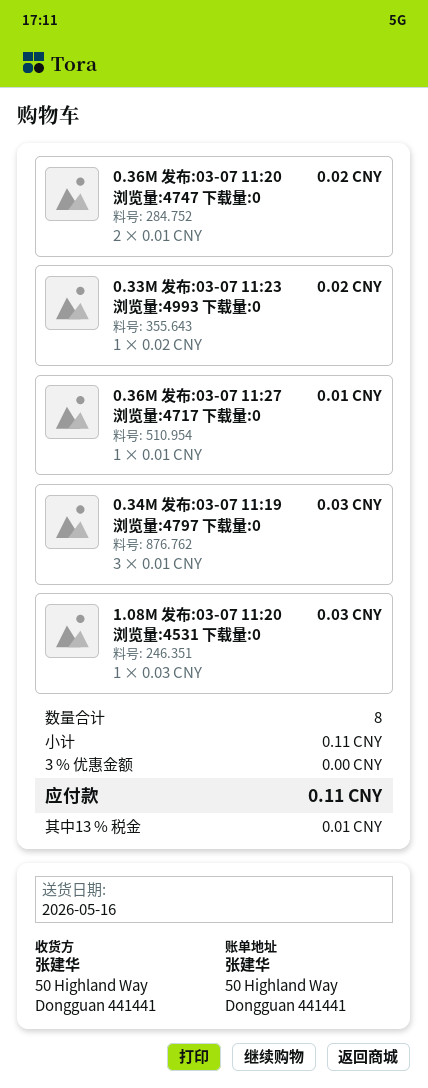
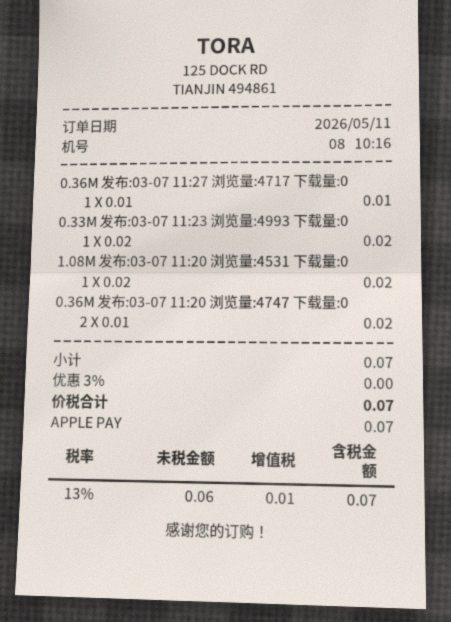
0.34M 发布:03-07 11:19 浏览量:4797 下载量:0: 3 x 0.01 = 0.03 -> none
1.08M 发布:03-07 11:20 浏览量:4531 下载量:0: 1 x 0.03 = 0.03 -> 1 x 0.02 = 0.02
subtotal: 0.11 -> 0.07
total: 0.11 -> 0.07

